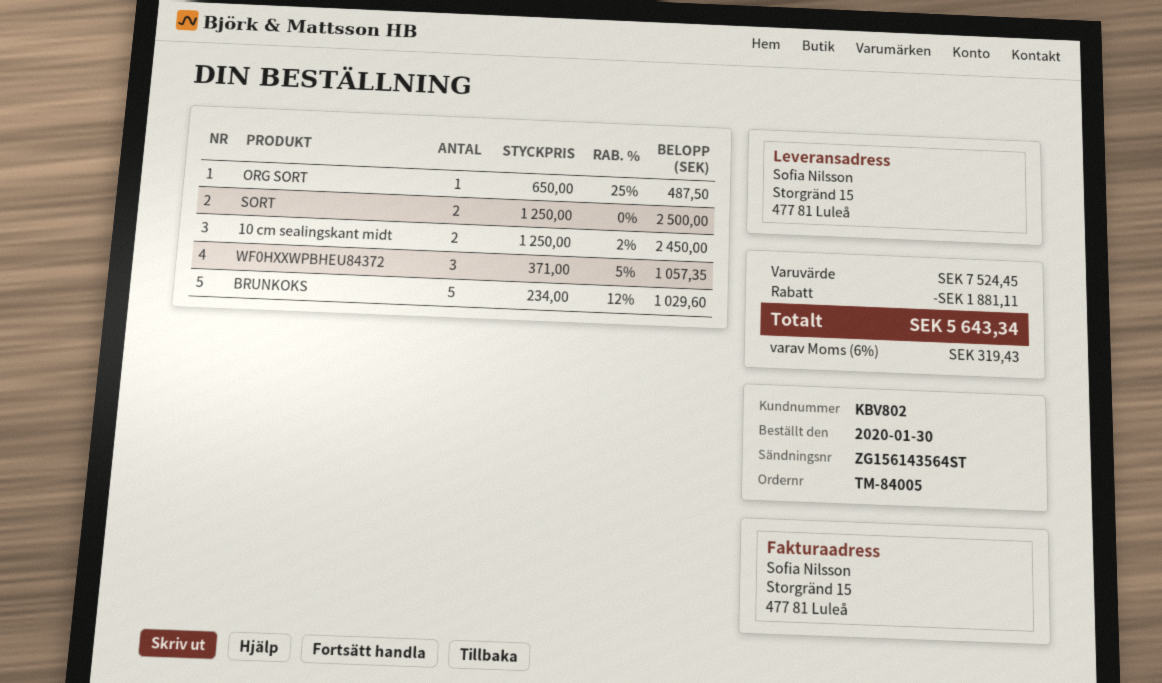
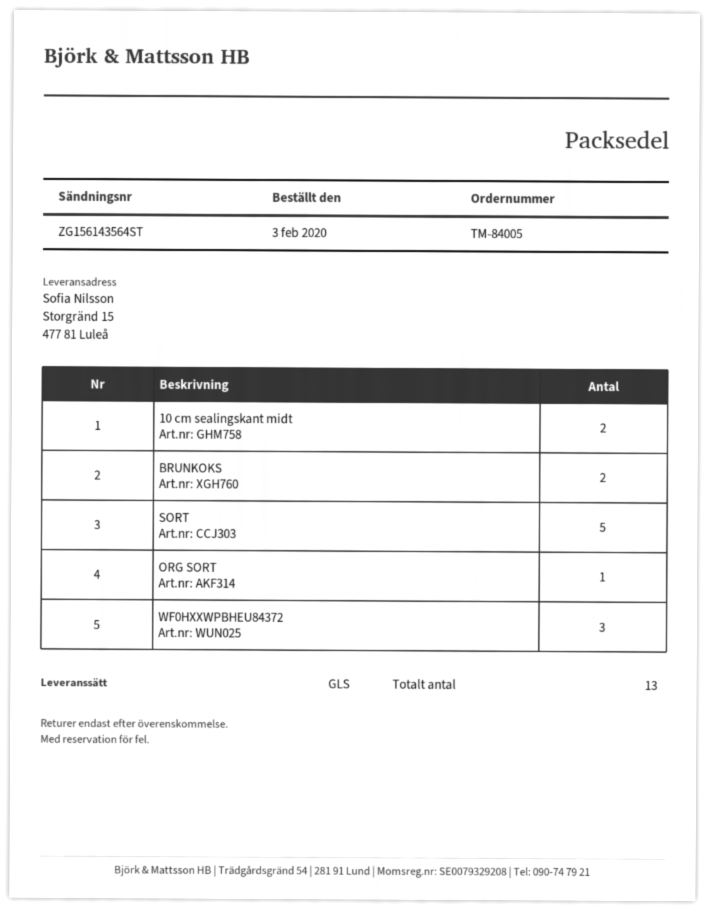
order date: 2020-01-30 -> 2020-02-03
SORT: 2 -> 5
BRUNKOKS: 5 -> 2

